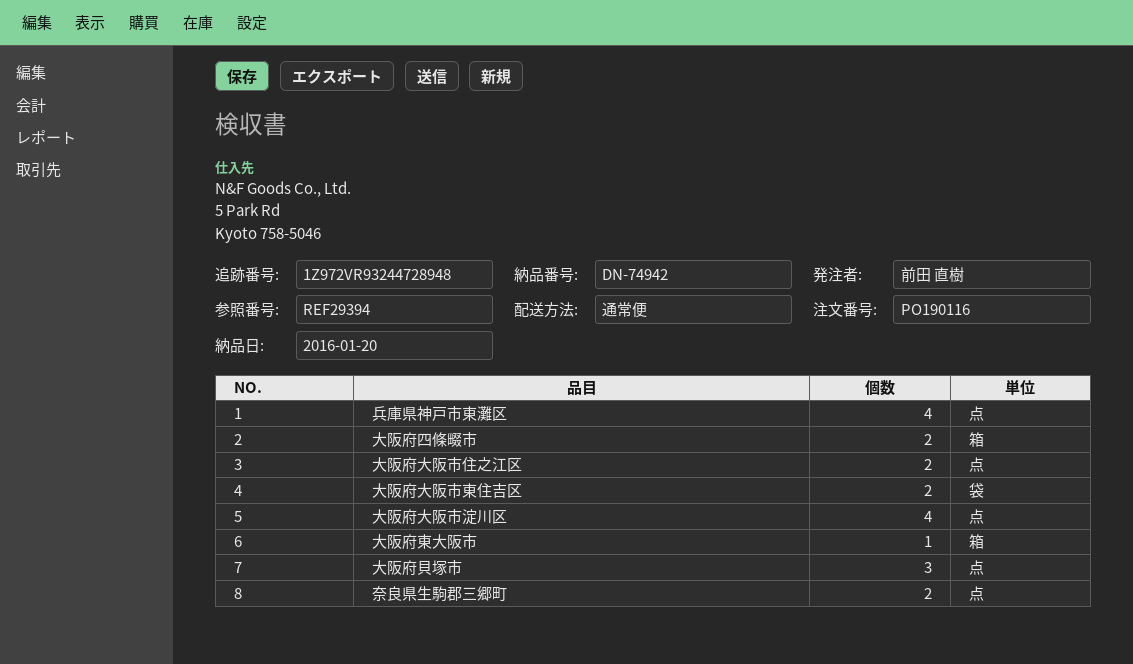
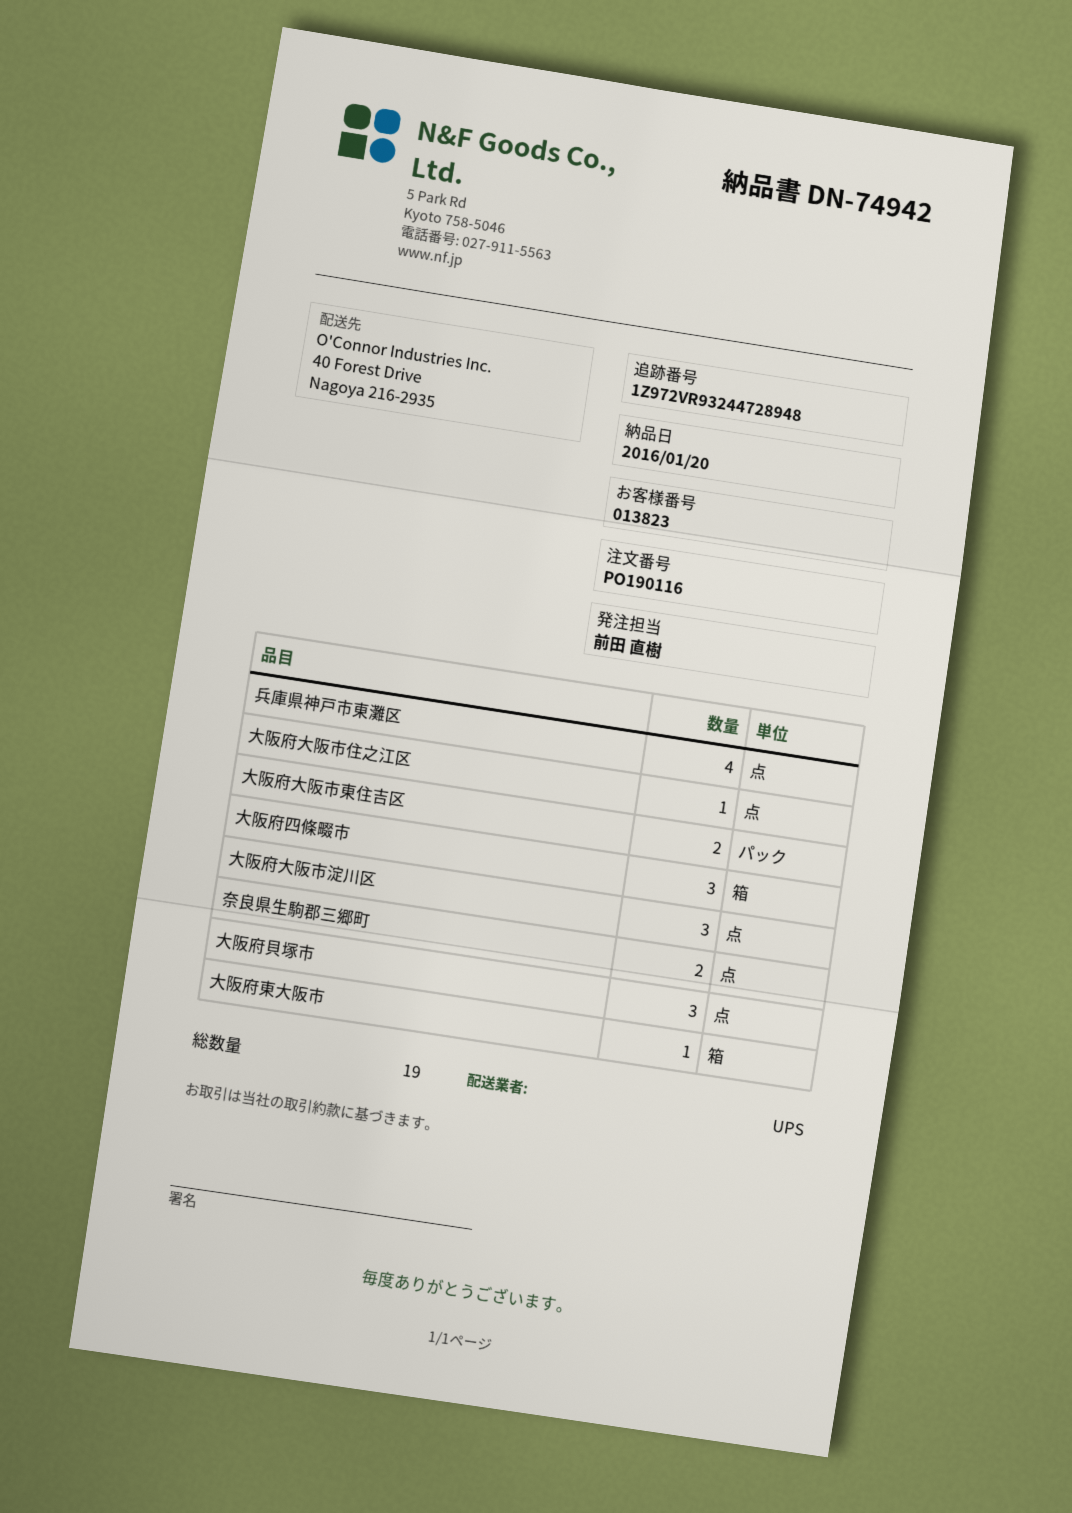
shipping method: standard -> UPS
大阪府四條畷市: 2 -> 3
大阪府大阪市住之江区: 2 -> 1
大阪府大阪市淀川区: 4 -> 3

